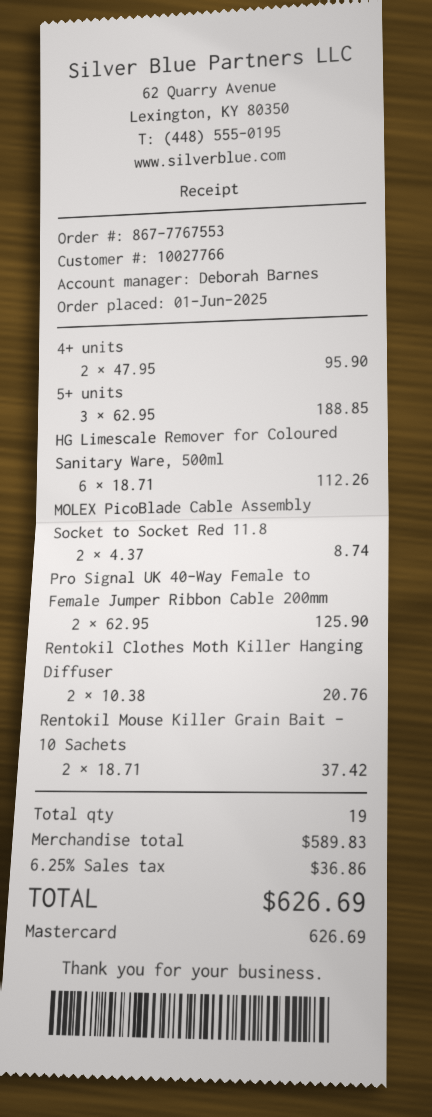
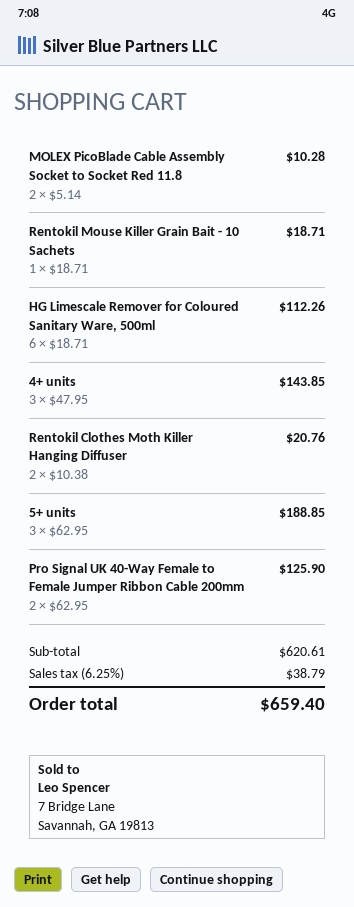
4+ units: 2 x 47.95 = 95.90 -> 3 x 47.95 = 143.85
MOLEX PicoBlade Cable Assembly Socket to Socket Red 11.8: 2 x 4.37 = 8.74 -> 2 x 5.14 = 10.28
Rentokil Mouse Killer Grain Bait - 10 Sachets: 2 x 18.71 = 37.42 -> 1 x 18.71 = 18.71
subtotal: 589.83 -> 620.61
tax: 6.25% = 36.86 -> 6.25% = 38.79
total: 626.69 -> 659.40

